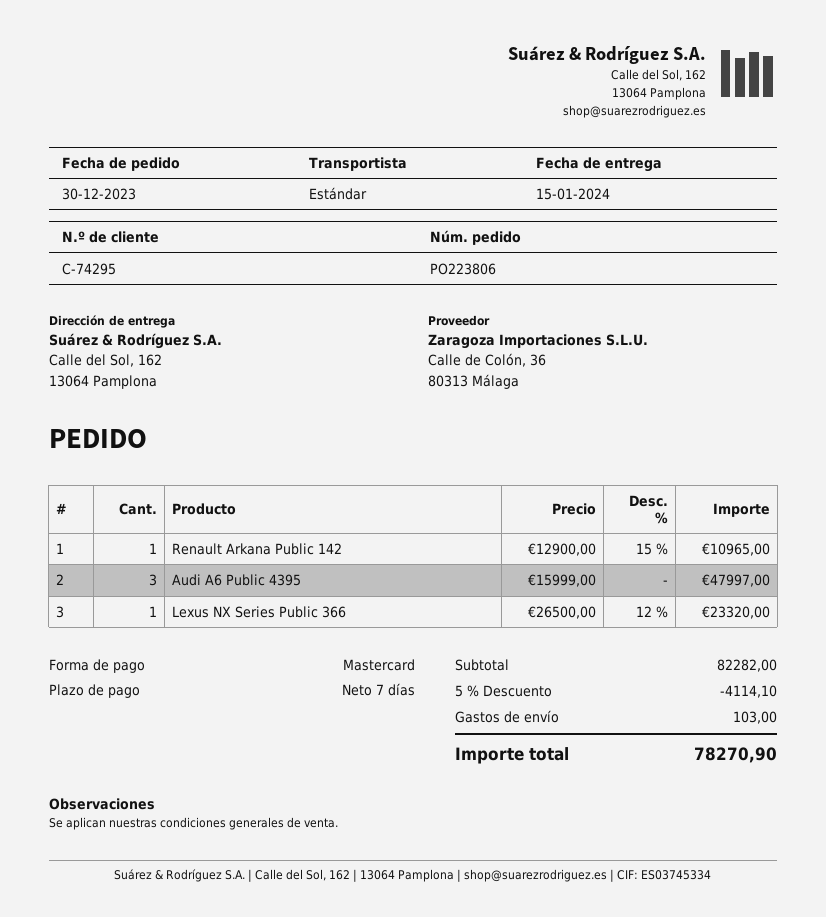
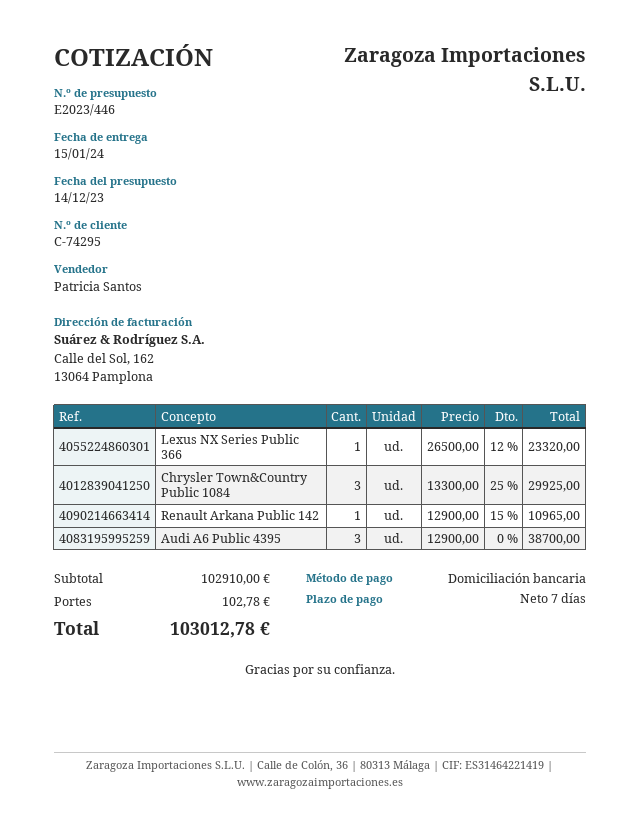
payment method: Mastercard -> direct debit
Audi A6 Public 4395: 3 x 15999.00 = 47997.00 -> 3 x 12900.00 = 38700.00
Chrysler Town&Country Public 1084: none -> 3 x 13300.00 - 25% = 29925.00
subtotal: 82282.00 -> 102910.00
discount: 5% = 4114.10 -> none
shipping: 103.00 -> 102.78
total: 78270.90 -> 103012.78

